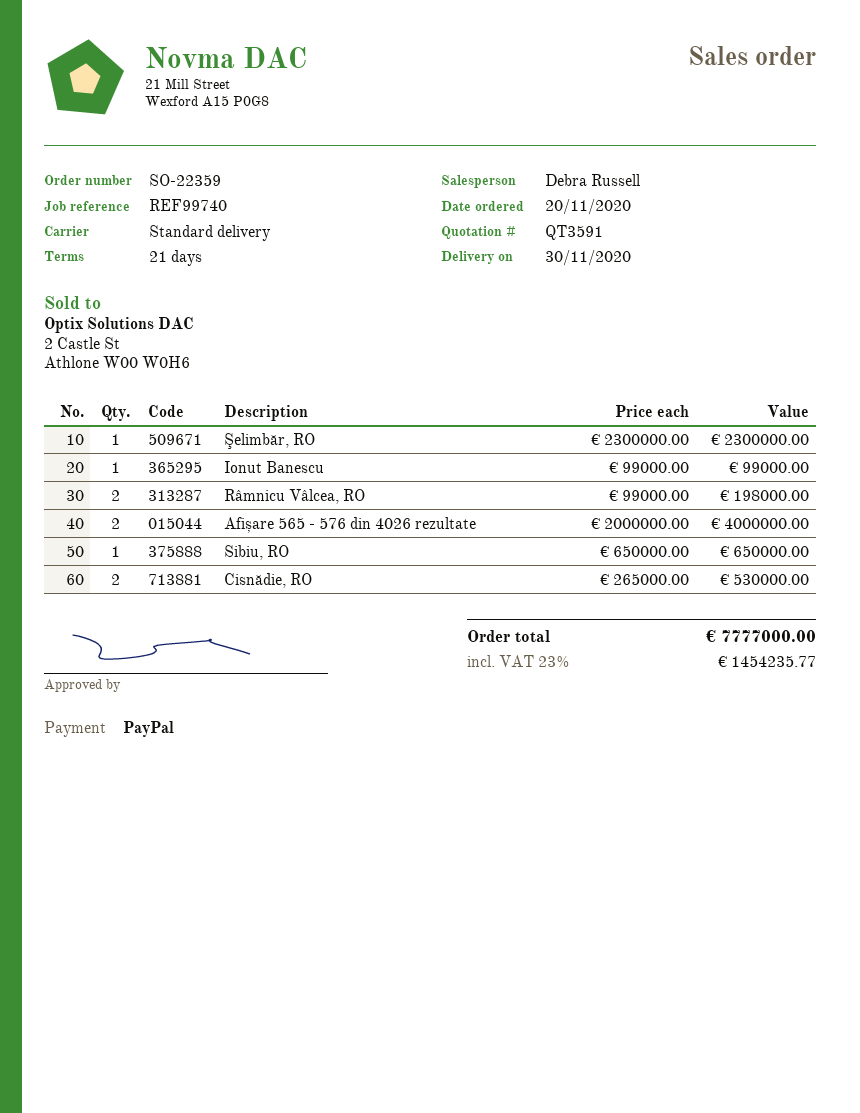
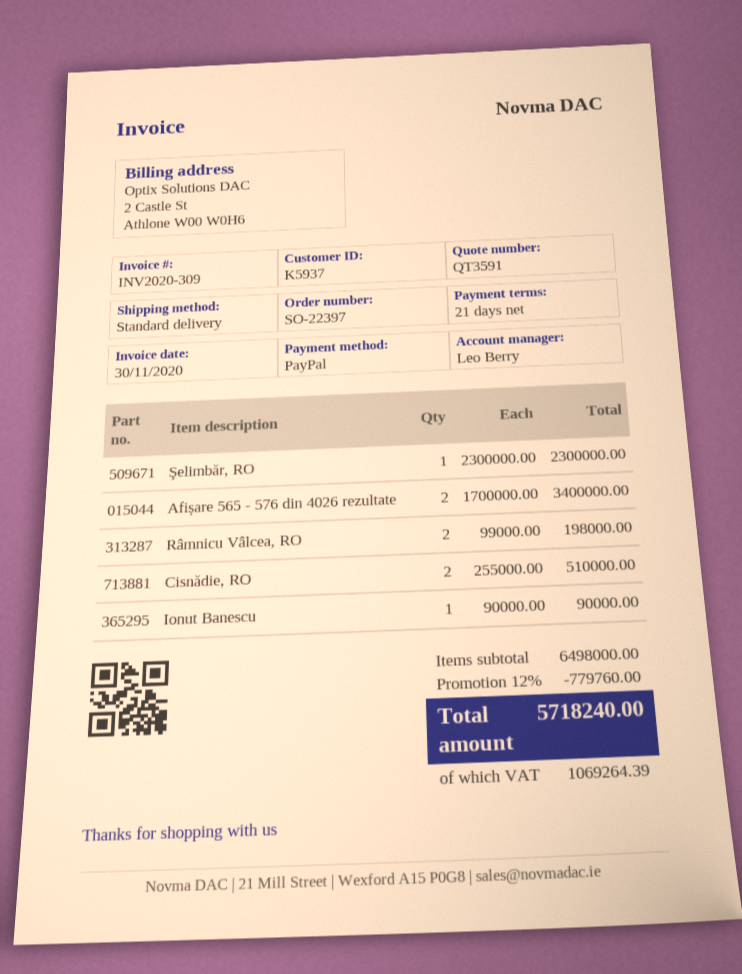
order number: SO-22359 -> SO-22397
sales rep: Debra Russell -> Leo Berry
Ionut Banescu: 1 x 99000.00 = 99000.00 -> 1 x 90000.00 = 90000.00
Afișare 565 - 576 din 4026 rezultate: 2 x 2000000.00 = 4000000.00 -> 2 x 1700000.00 = 3400000.00
Sibiu, RO: 1 x 650000.00 = 650000.00 -> none
Cisnădie, RO: 2 x 265000.00 = 530000.00 -> 2 x 255000.00 = 510000.00
discount: none -> 12% = 779760.00
tax: 1454235.77 -> 1069264.39
total: 7777000.00 -> 5718240.00

